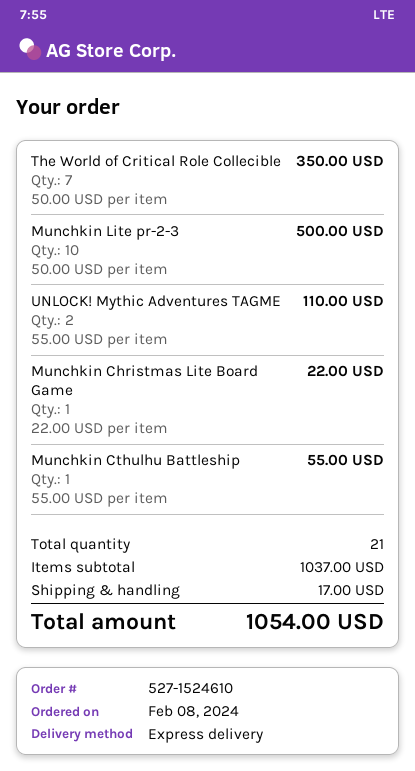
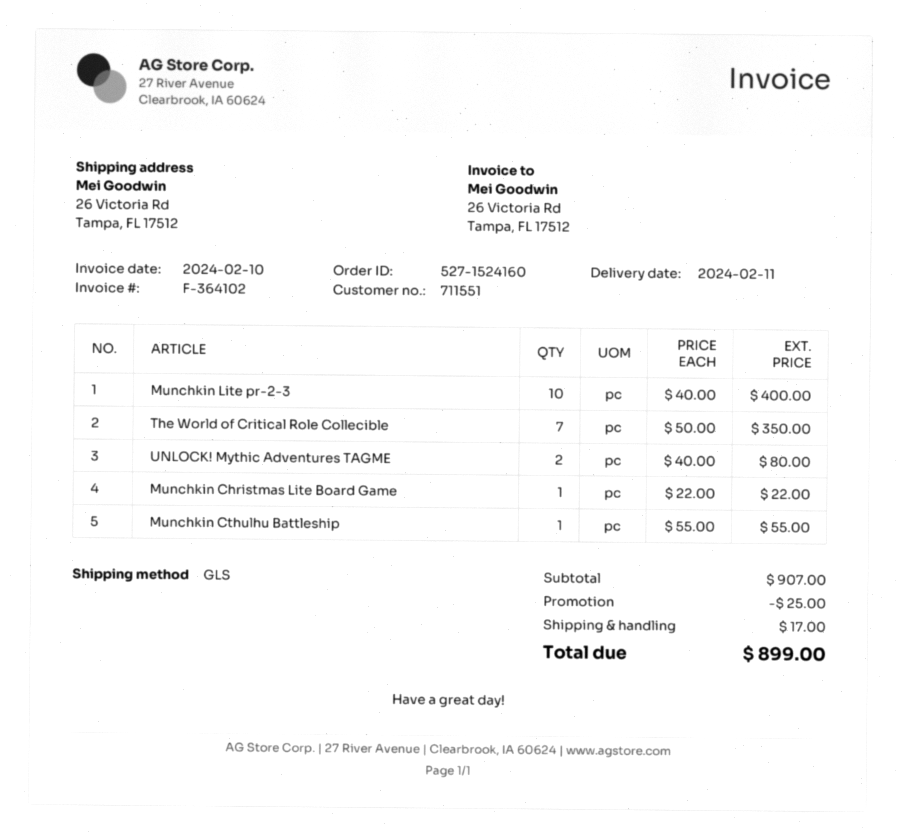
order number: 527-1524610 -> 527-1524160
shipping method: express -> GLS
Munchkin Lite pr-2-3: 10 x 50.00 = 500.00 -> 10 x 40.00 = 400.00
UNLOCK! Mythic Adventures TAGME: 2 x 55.00 = 110.00 -> 2 x 40.00 = 80.00
subtotal: 1037.00 -> 907.00
discount: none -> 25.00
total: 1054.00 -> 899.00

